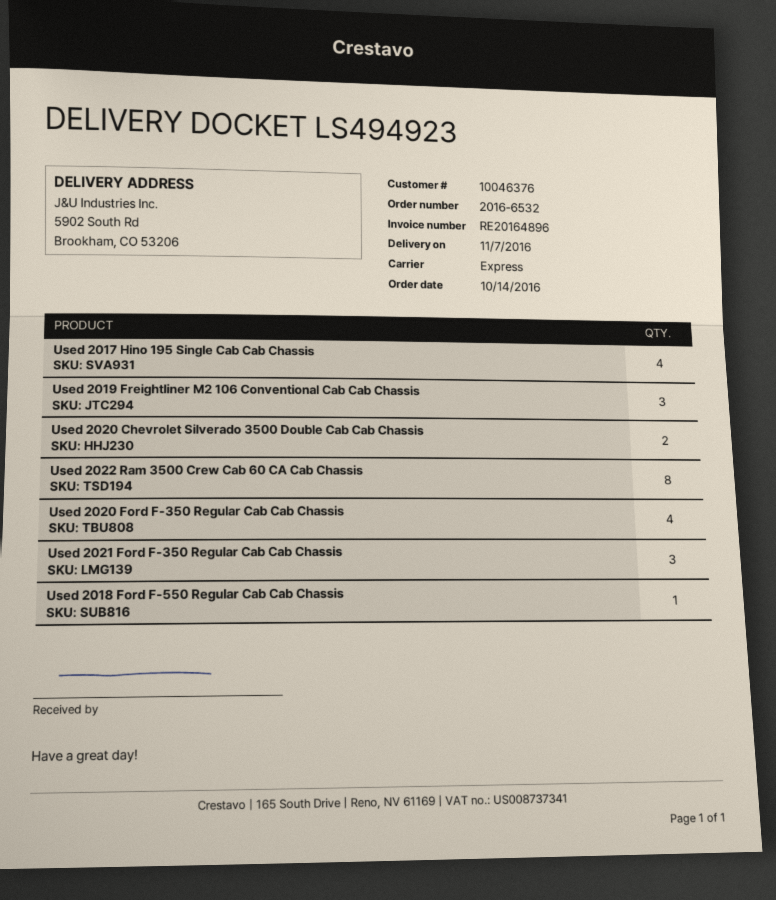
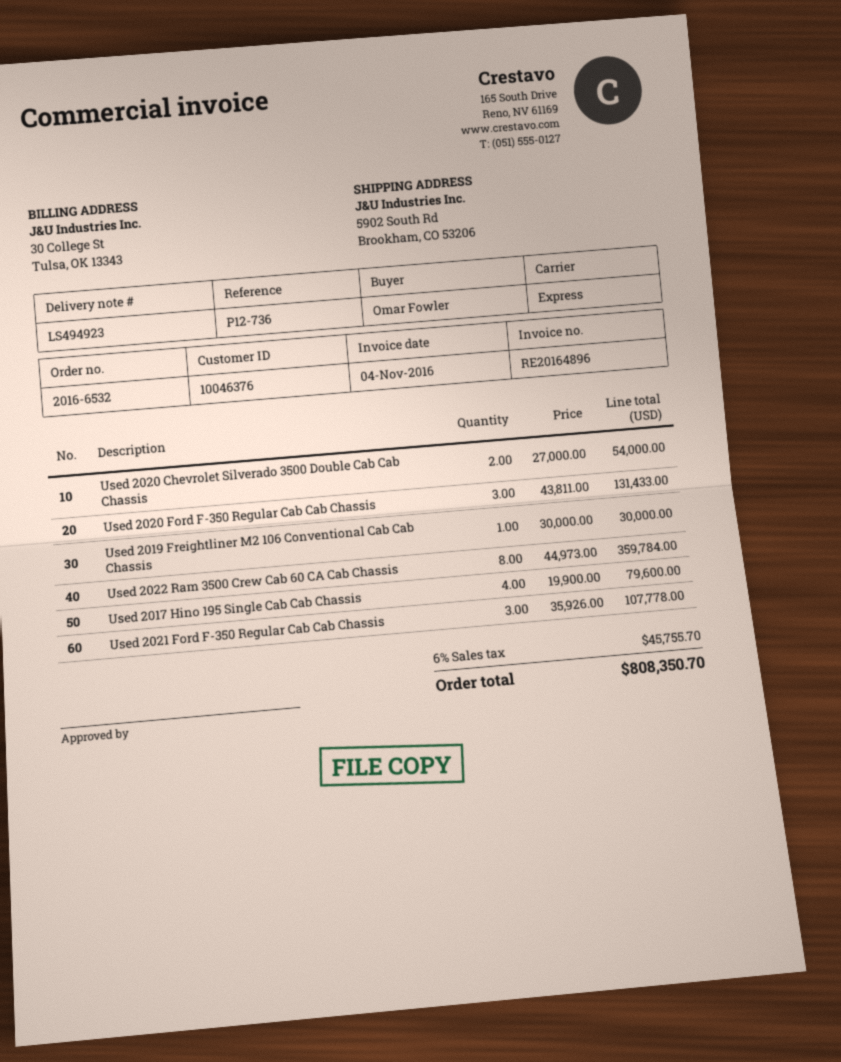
Used 2019 Freightliner M2 106 Conventional Cab Cab Chassis: 3 -> 1
Used 2020 Ford F-350 Regular Cab Cab Chassis: 4 -> 3
Used 2018 Ford F-550 Regular Cab Cab Chassis: 1 -> none

